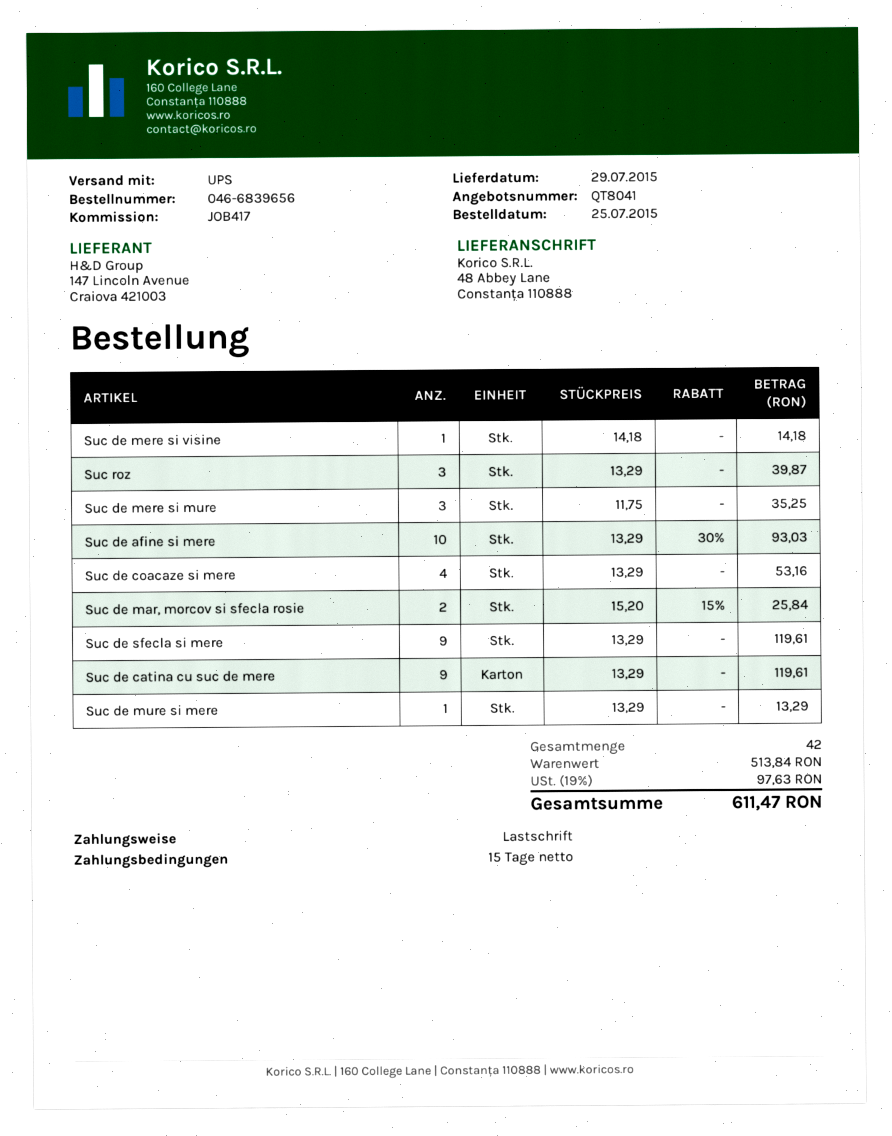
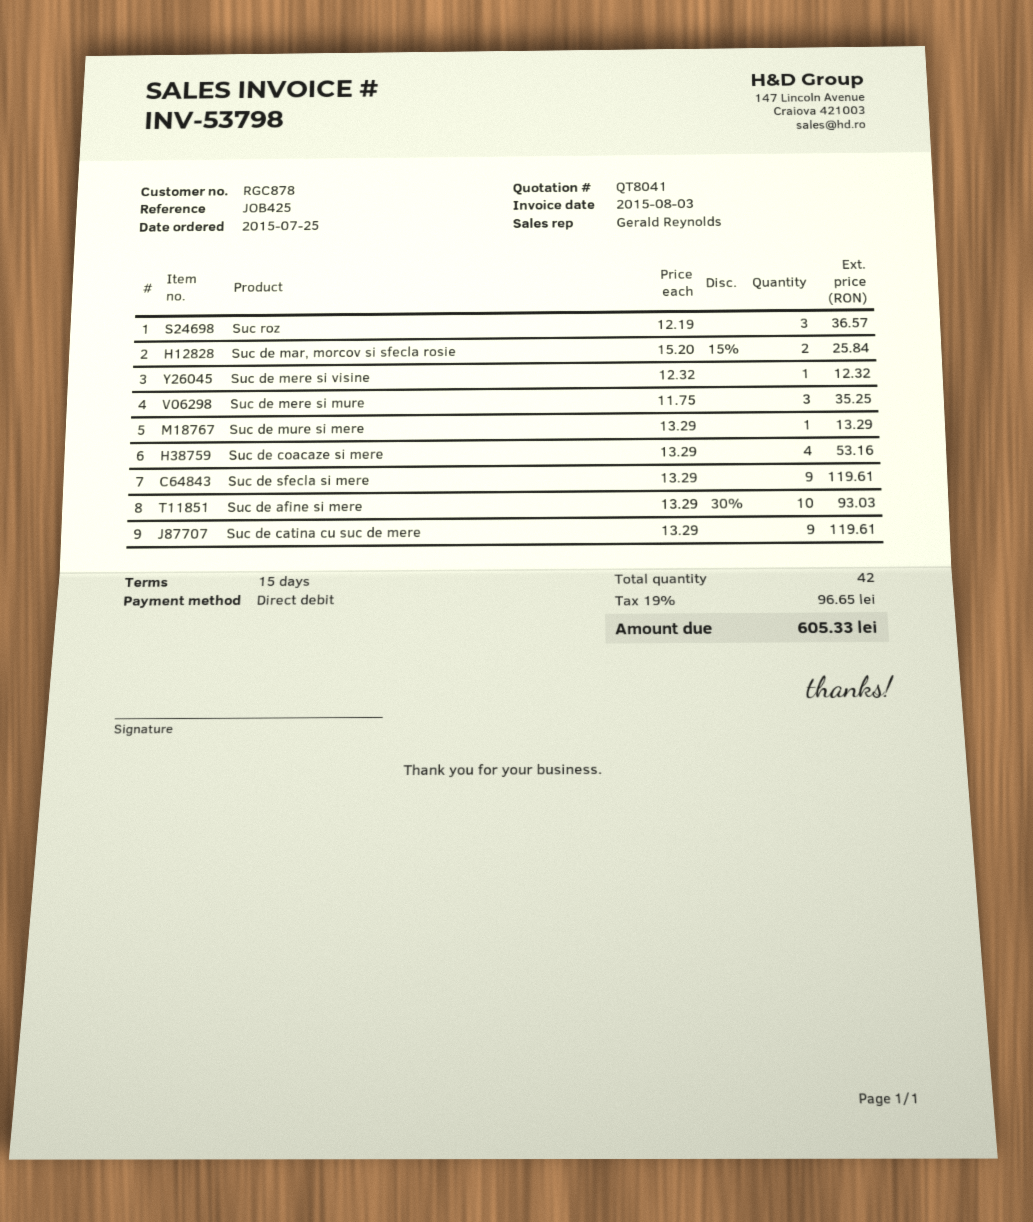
reference: JOB417 -> JOB425
Suc de mere si visine: 1 x 14.18 = 14.18 -> 1 x 12.32 = 12.32
Suc roz: 3 x 13.29 = 39.87 -> 3 x 12.19 = 36.57
tax: 19% = 97.63 -> 19% = 96.65
total: 611.47 -> 605.33

